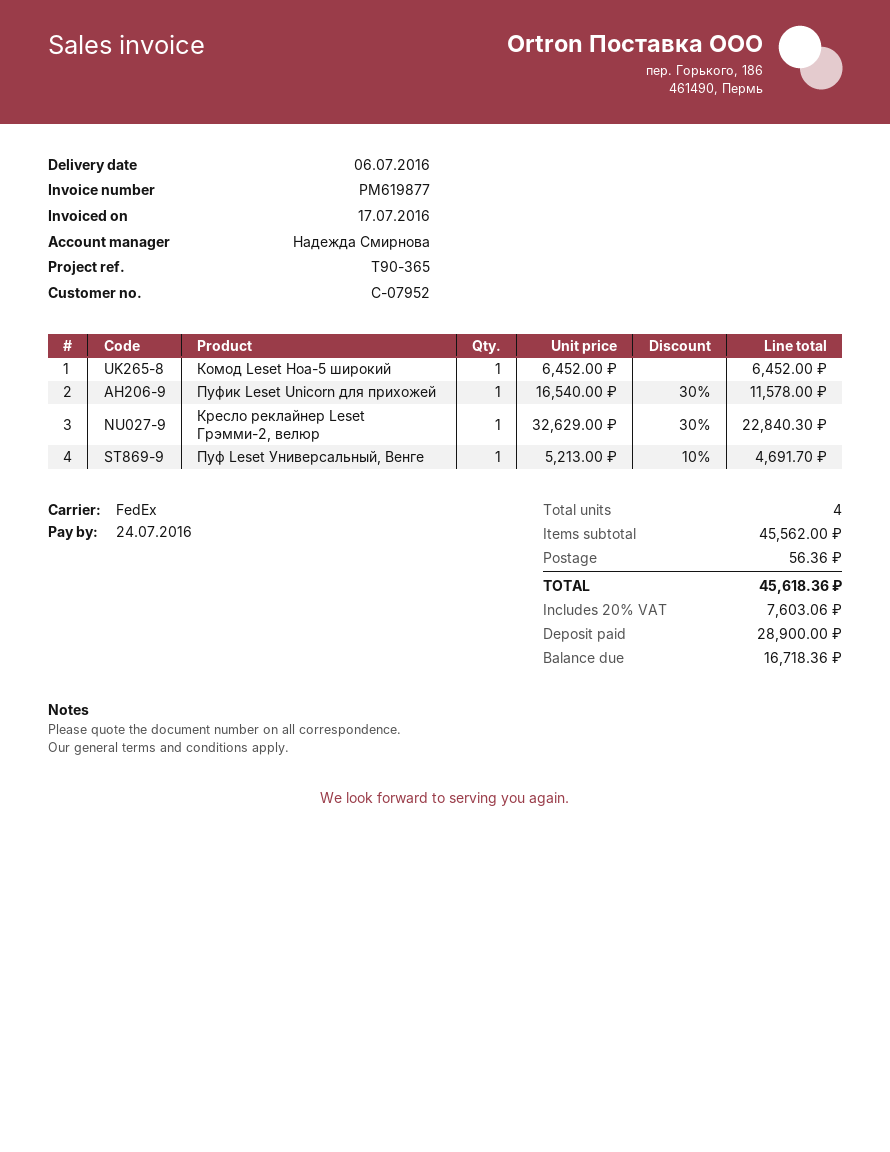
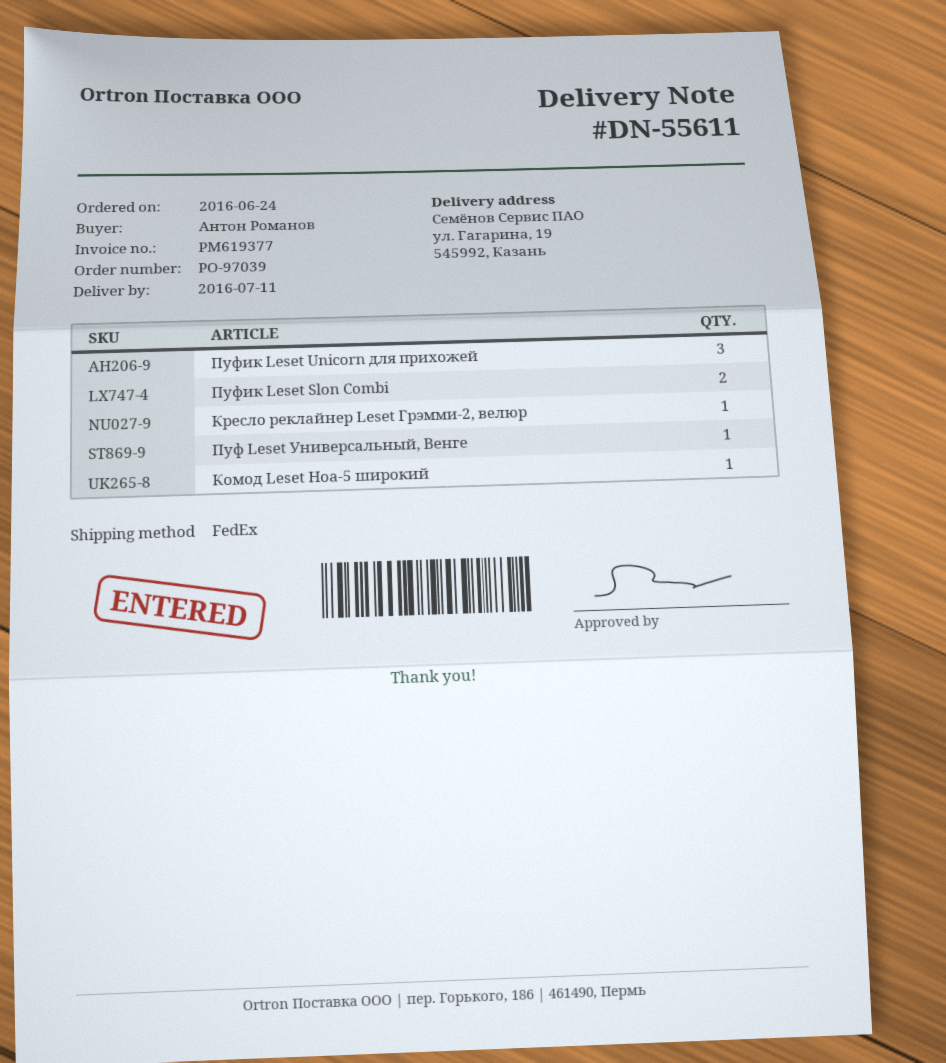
delivery date: 2016-07-06 -> 2016-07-11
invoice number: PM619877 -> PM619377
Пуфик Leset Unicorn для прихожей: 1 -> 3
Пуфик Leset Slon Combi: none -> 2

